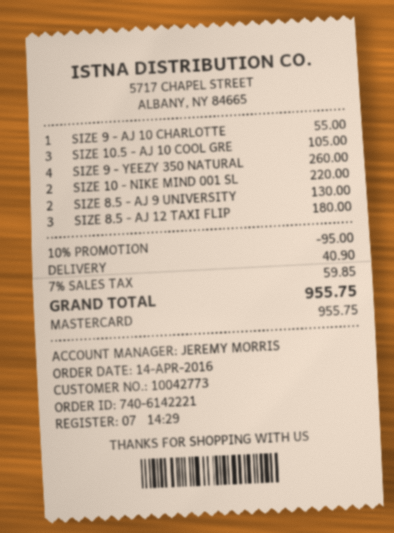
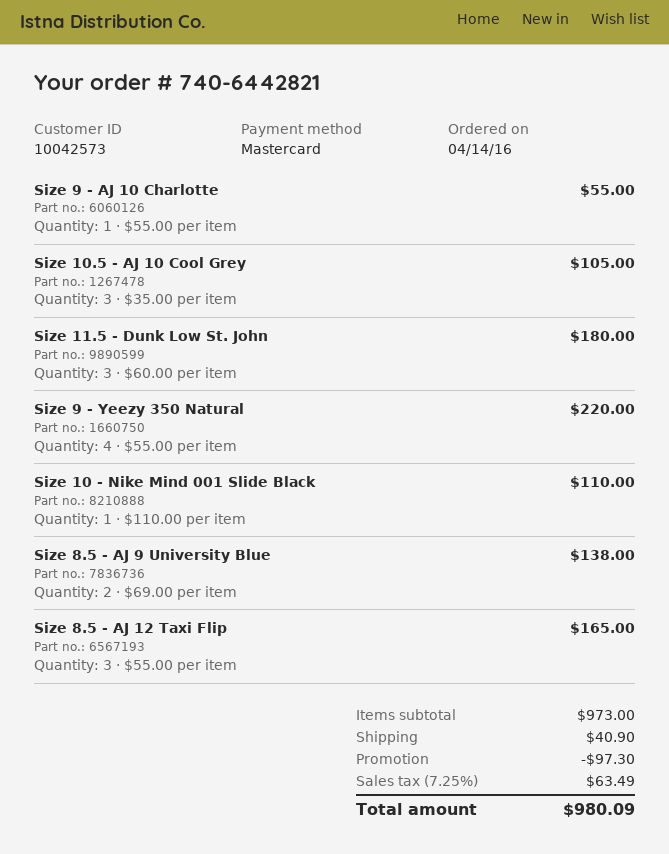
order number: 740-6142221 -> 740-6442821
customer number: 10042773 -> 10042573
SIZE 9 - YEEZY 350 NATURAL: 4 for 260.00 -> 4 for 220.00
SIZE 10 - NIKE MIND 001 SL: 2 for 220.00 -> 1 for 110.00
SIZE 8.5 - AJ 9 UNIVERSITY: 2 for 130.00 -> 2 for 138.00
SIZE 8.5 - AJ 12 TAXI FLIP: 3 for 180.00 -> 3 for 165.00
Size 11.5 - Dunk Low St. John: none -> 3 for 180.00
discount: 95.00 -> 97.30
tax: 7% = 59.85 -> 7.25% = 63.49
total: 955.75 -> 980.09

